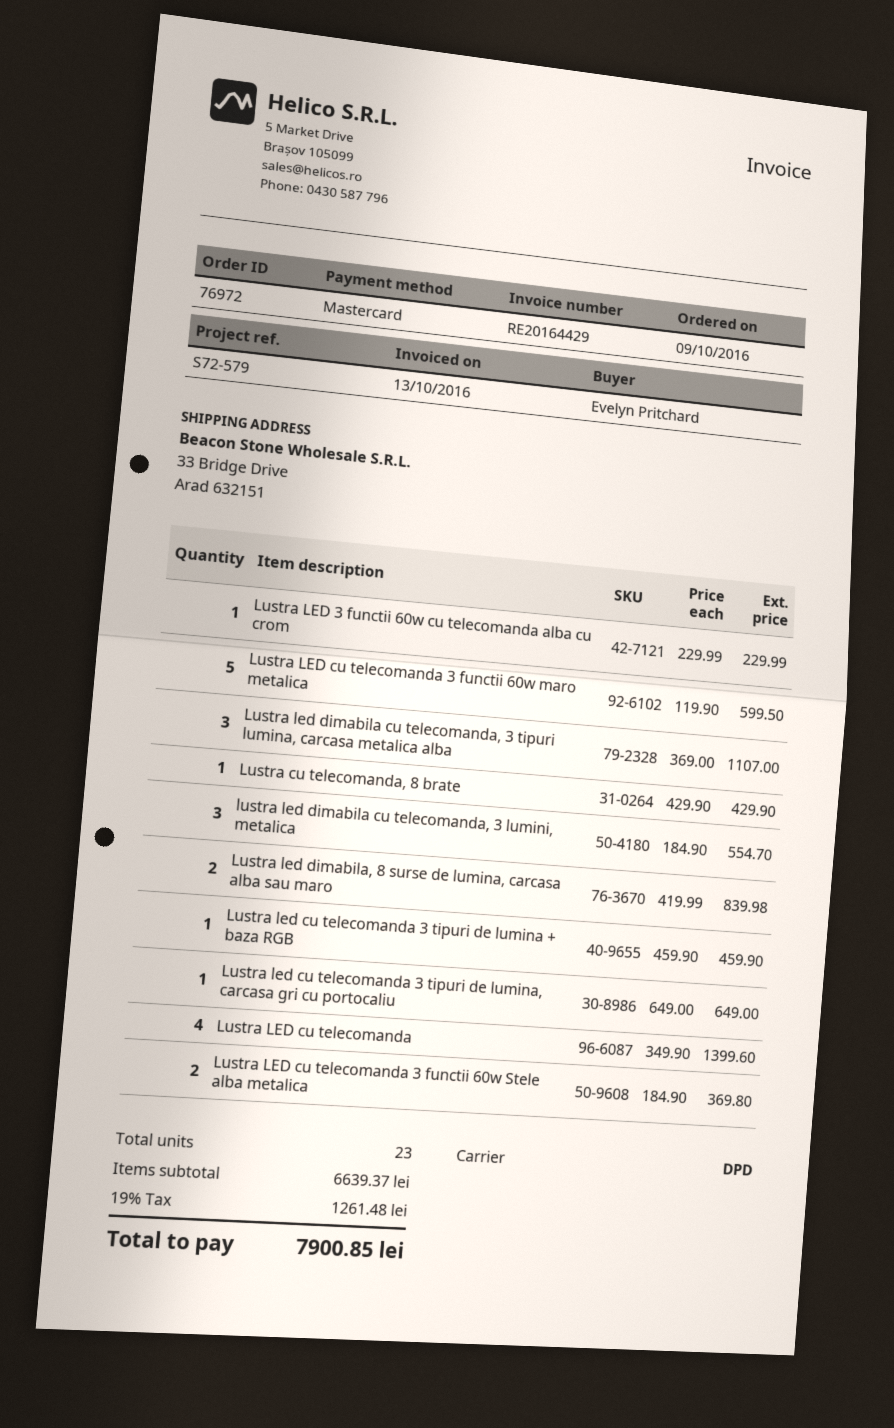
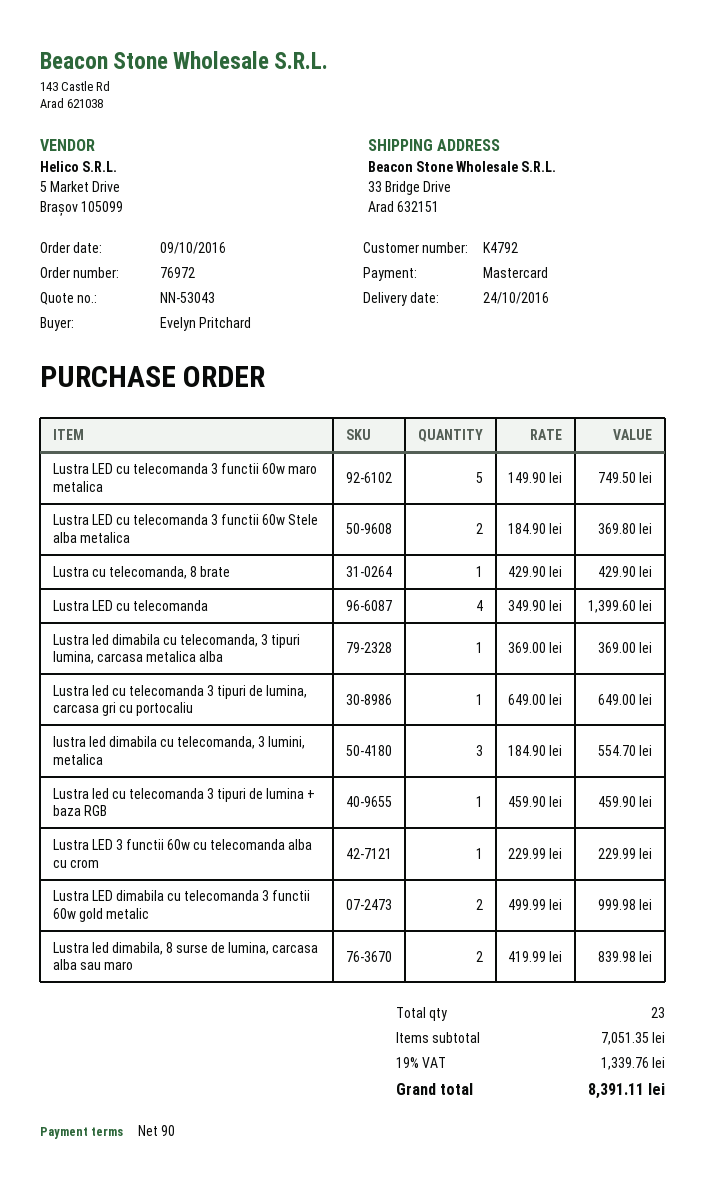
Lustra LED cu telecomanda 3 functii 60w maro metalica: 5 x 119.90 = 599.50 -> 5 x 149.90 = 749.50
Lustra led dimabila cu telecomanda, 3 tipuri lumina, carcasa metalica alba: 3 x 369.00 = 1107.00 -> 1 x 369.00 = 369.00
Lustra LED dimabila cu telecomanda 3 functii 60w gold metalic: none -> 2 x 499.99 = 999.98
subtotal: 6639.37 -> 7051.35
tax: 19% = 1261.48 -> 19% = 1339.76
total: 7900.85 -> 8391.11

